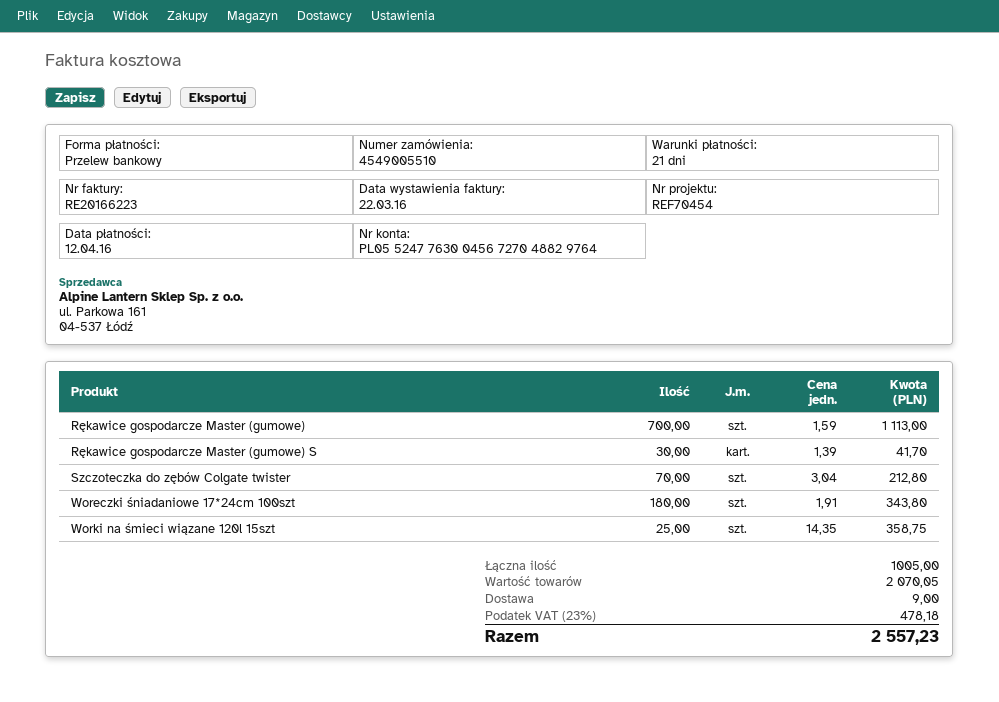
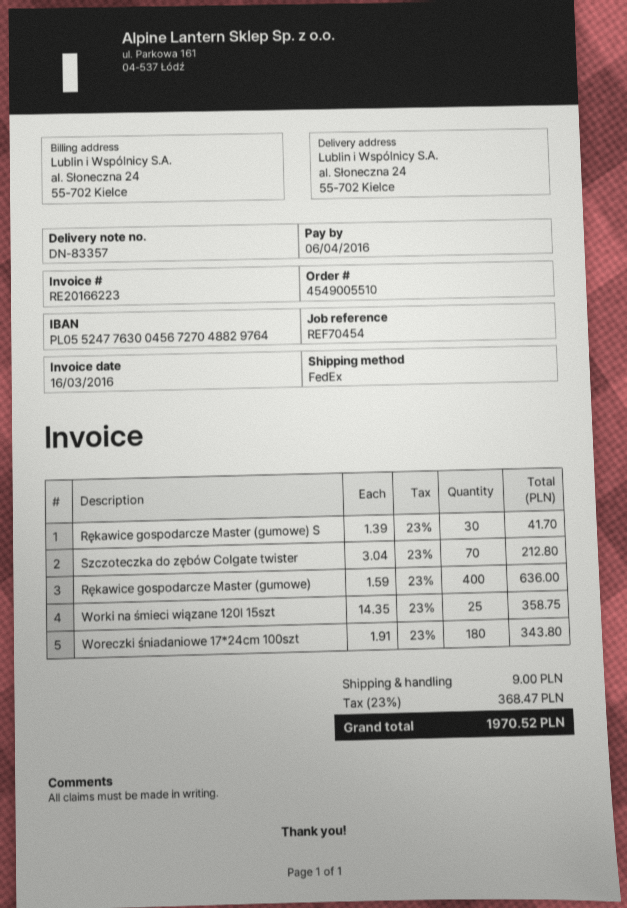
invoice date: 2016-03-22 -> 2016-03-16
due date: 2016-04-12 -> 2016-04-06
Rękawice gospodarcze Master (gumowe): 700 x 1.59 = 1113.00 -> 400 x 1.59 = 636.00
tax: 23% = 478.18 -> 23% = 368.47
total: 2557.23 -> 1970.52

